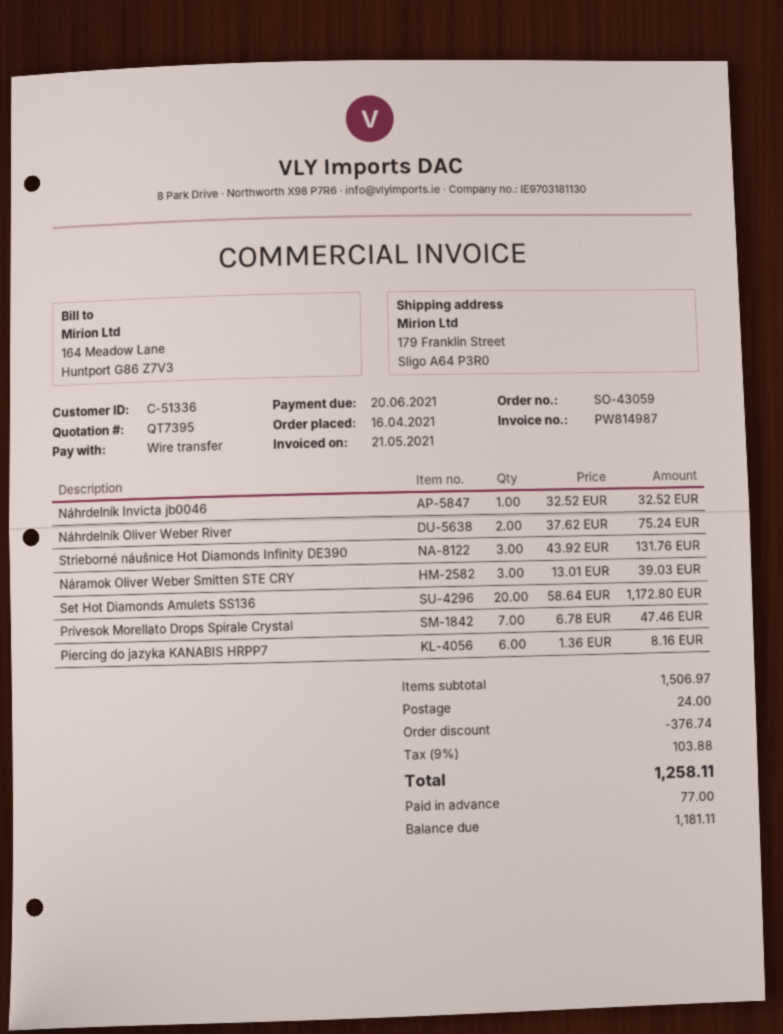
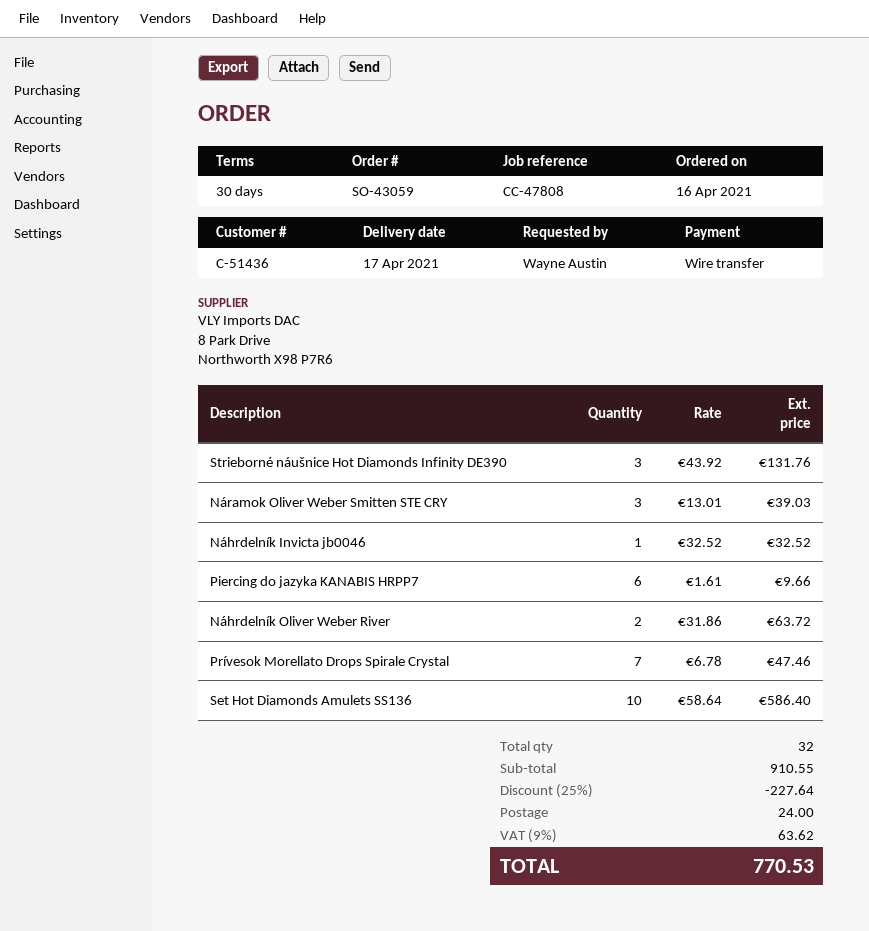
customer number: C-51336 -> C-51436
Náhrdelník Oliver Weber River: 2 x 37.62 = 75.24 -> 2 x 31.86 = 63.72
Set Hot Diamonds Amulets SS136: 20 x 58.64 = 1172.80 -> 10 x 58.64 = 586.40
Piercing do jazyka KANABIS HRPP7: 6 x 1.36 = 8.16 -> 6 x 1.61 = 9.66
subtotal: 1506.97 -> 910.55
discount: 376.74 -> 227.64
tax: 9% = 103.88 -> 9% = 63.62
total: 1258.11 -> 770.53

